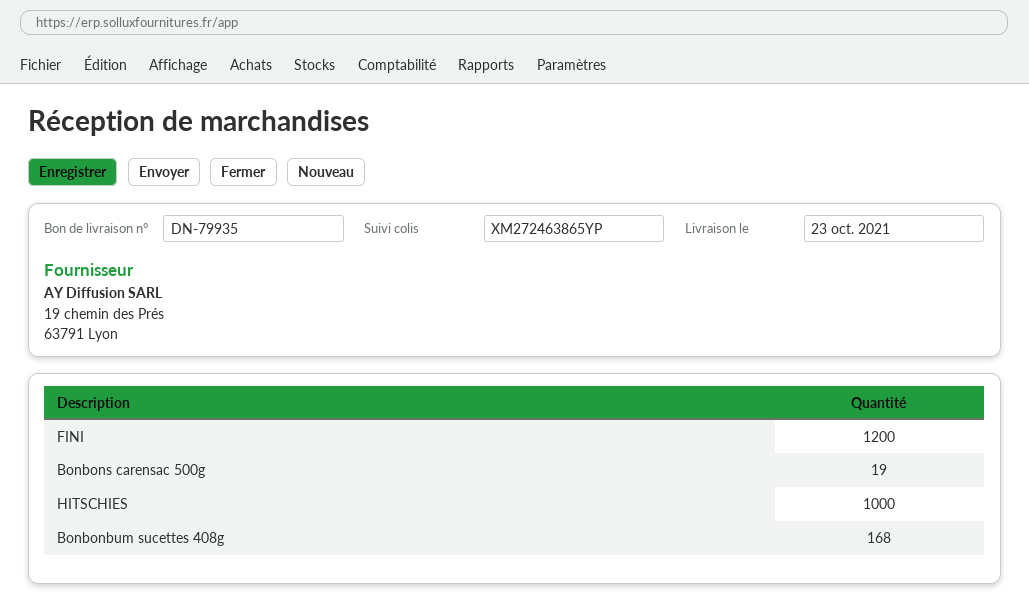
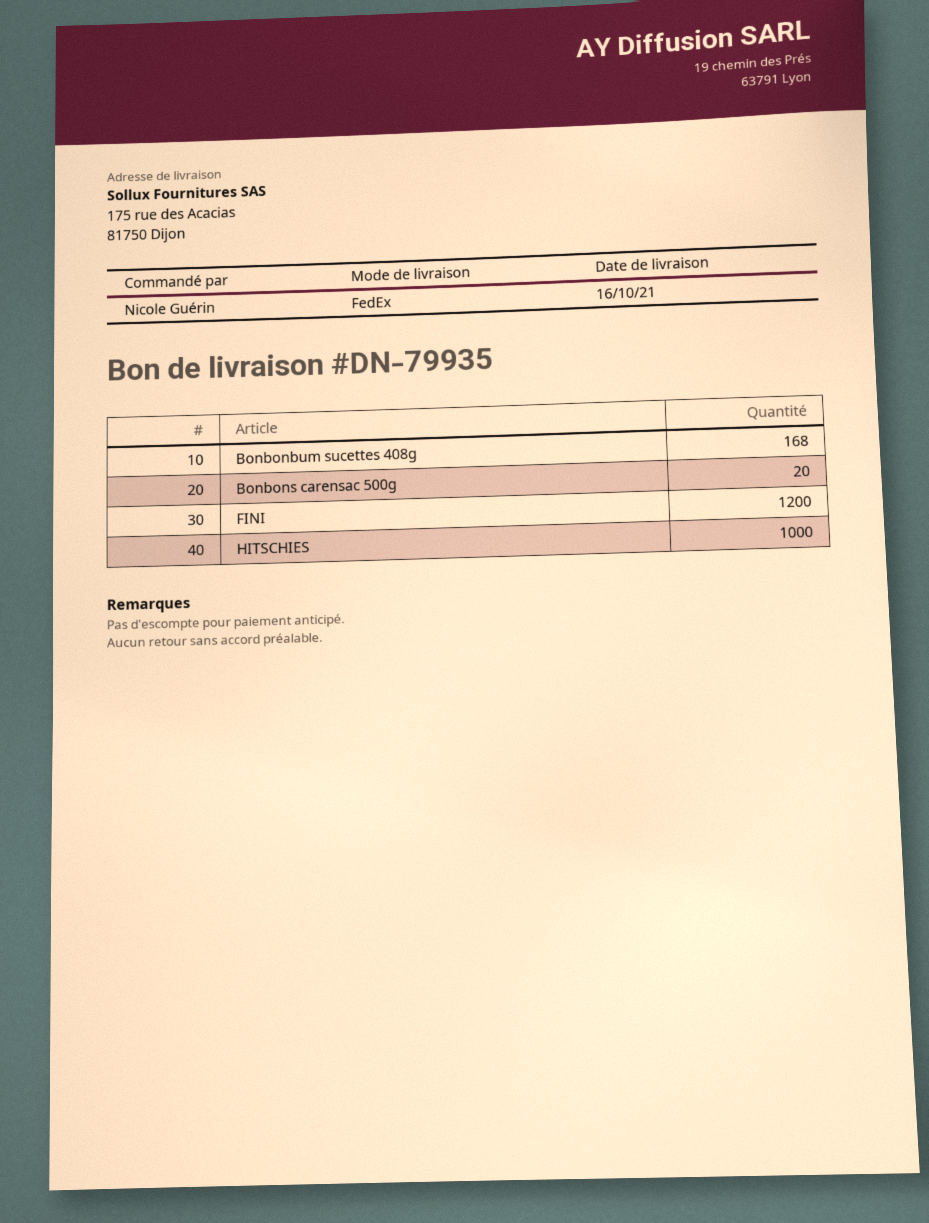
delivery date: 2021-10-23 -> 2021-10-16
Bonbons carensac 500g: 19 -> 20

